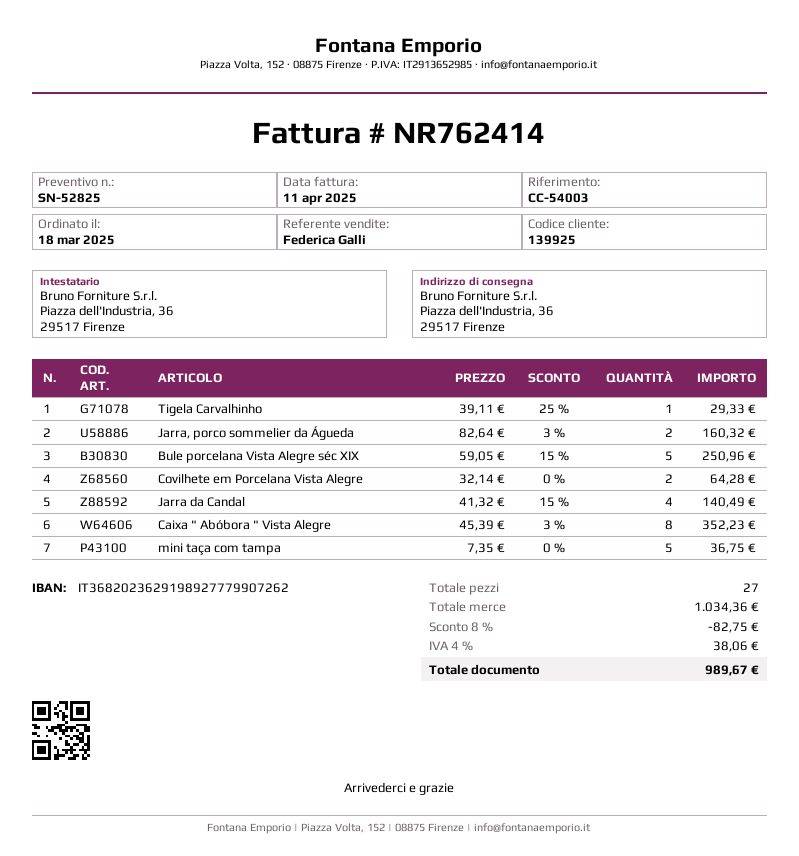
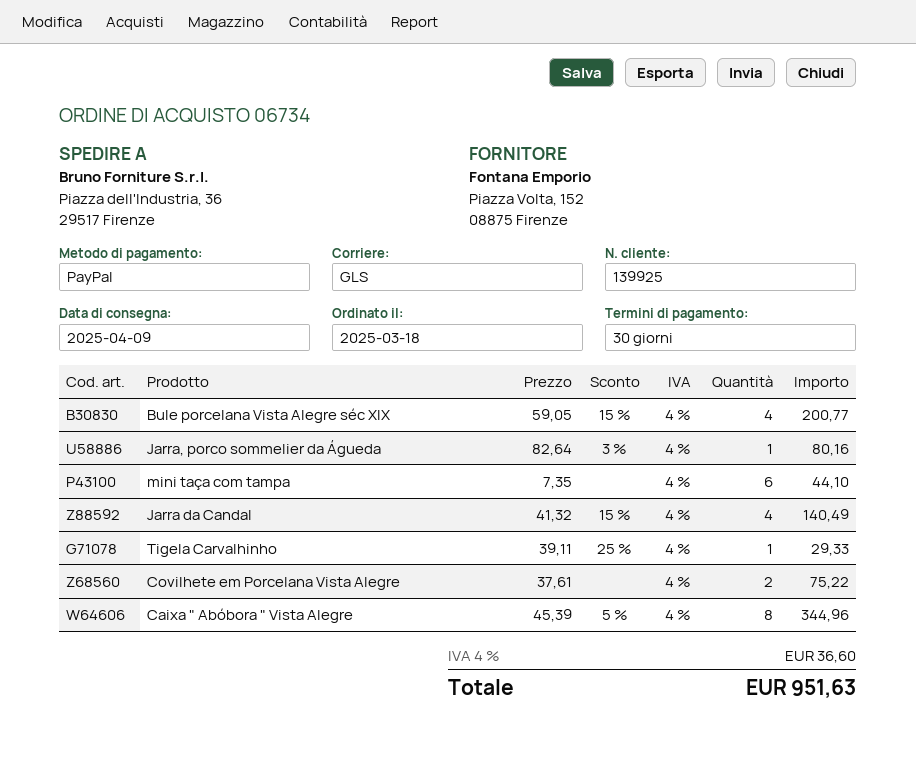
Jarra, porco sommelier da Águeda: 2 x 82.64 - 3% = 160.32 -> 1 x 82.64 - 3% = 80.16
Bule porcelana Vista Alegre séc XIX: 5 x 59.05 - 15% = 250.96 -> 4 x 59.05 - 15% = 200.77
Covilhete em Porcelana Vista Alegre: 2 x 32.14 = 64.28 -> 2 x 37.61 = 75.22
Caixa " Abóbora " Vista Alegre: 8 x 45.39 - 3% = 352.23 -> 8 x 45.39 - 5% = 344.96
mini taça com tampa: 5 x 7.35 = 36.75 -> 6 x 7.35 = 44.10
discount: 8% = 82.75 -> none
tax: 4% = 38.06 -> 4% = 36.60
total: 989.67 -> 951.63

